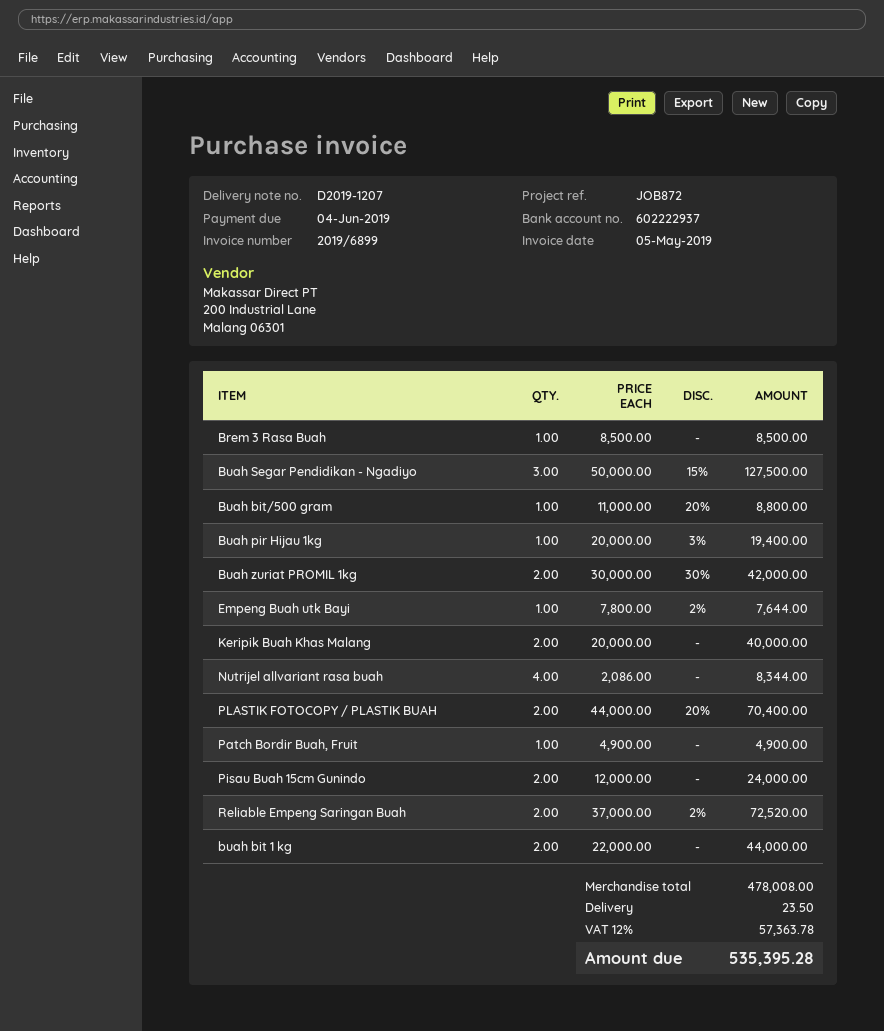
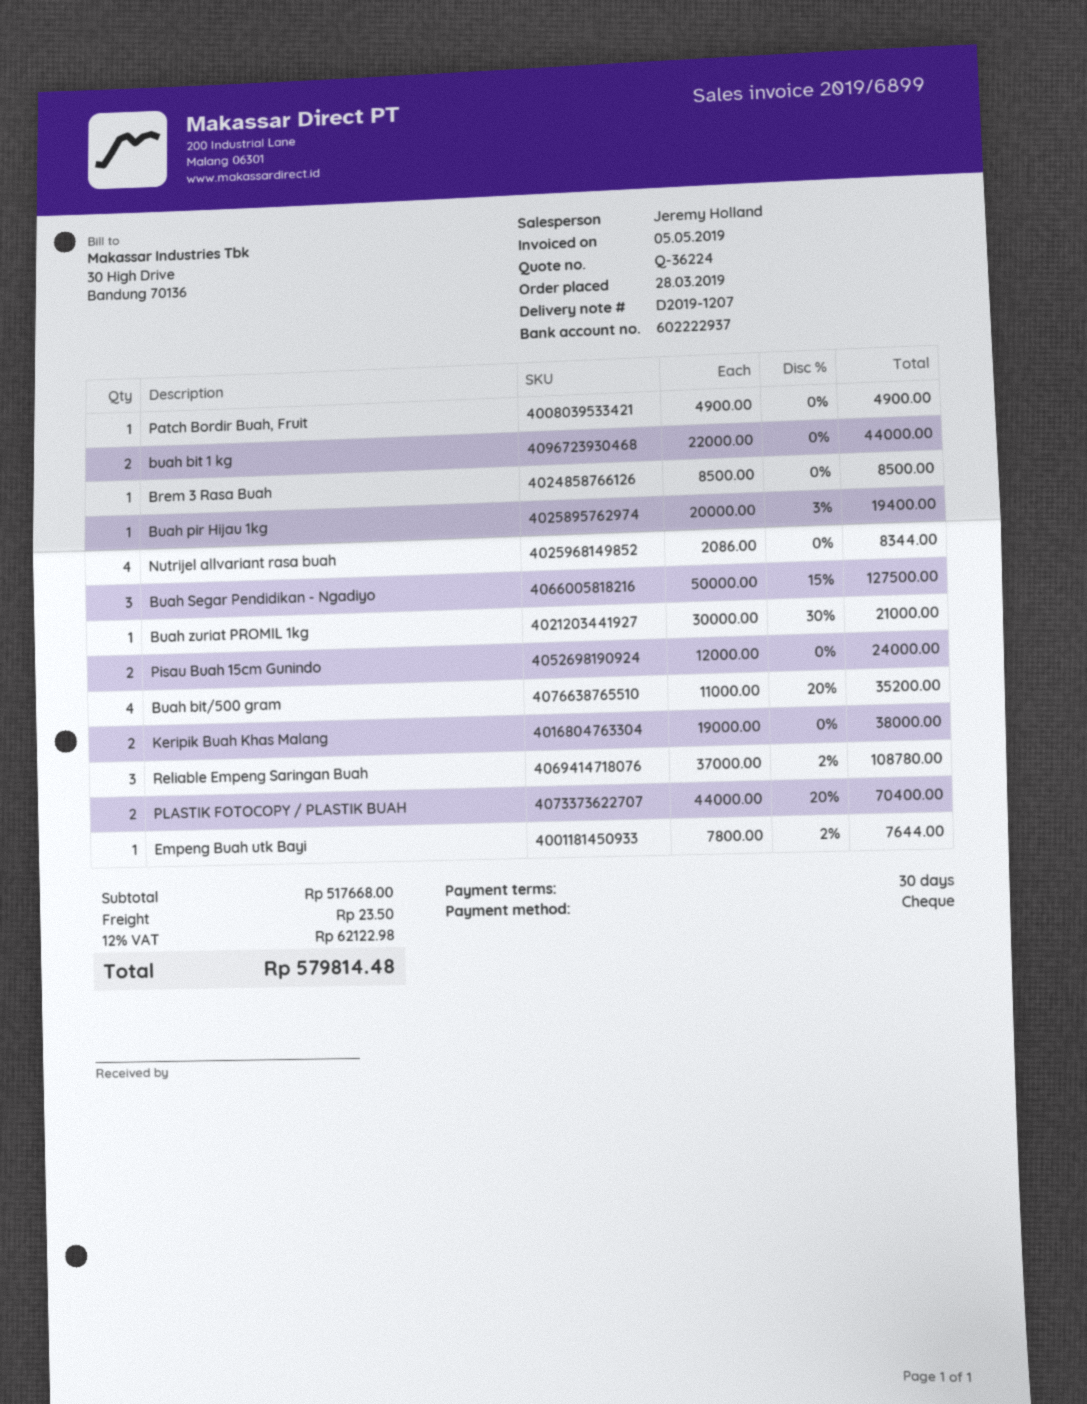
Buah bit/500 gram: 1 x 11000.00 - 20% = 8800.00 -> 4 x 11000.00 - 20% = 35200.00
Buah zuriat PROMIL 1kg: 2 x 30000.00 - 30% = 42000.00 -> 1 x 30000.00 - 30% = 21000.00
Keripik Buah Khas Malang: 2 x 20000.00 = 40000.00 -> 2 x 19000.00 = 38000.00
Reliable Empeng Saringan Buah: 2 x 37000.00 - 2% = 72520.00 -> 3 x 37000.00 - 2% = 108780.00
subtotal: 478008.00 -> 517668.00
tax: 12% = 57363.78 -> 12% = 62122.98
total: 535395.28 -> 579814.48

